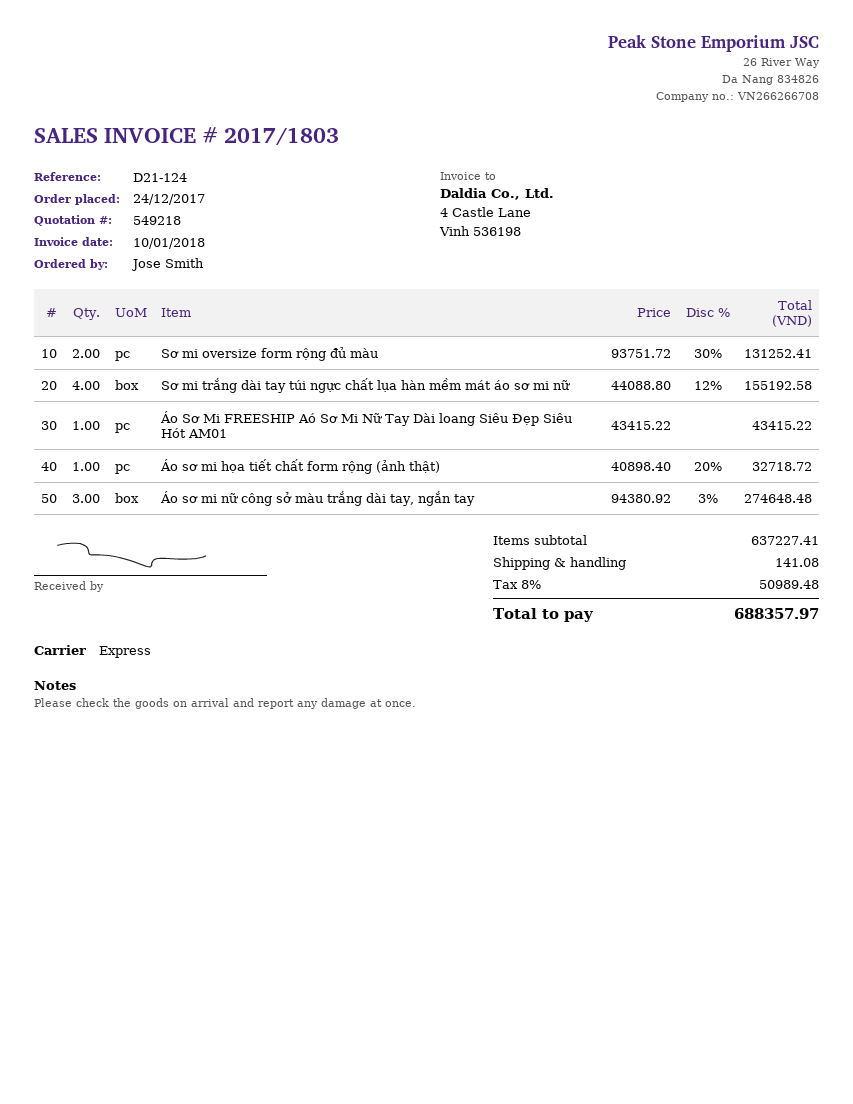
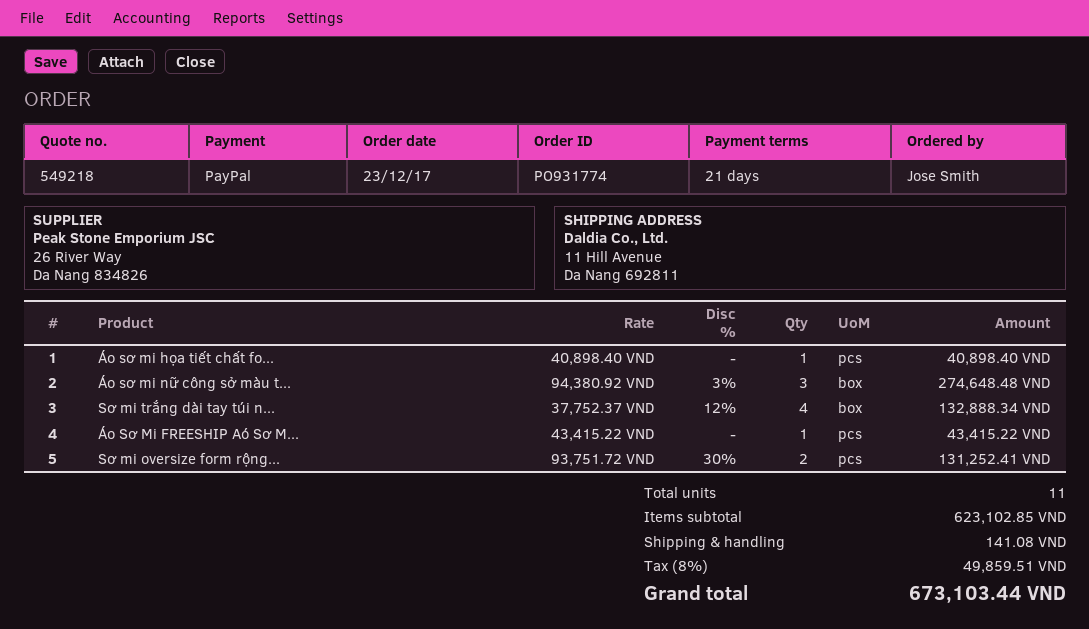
order date: 2017-12-24 -> 2017-12-23
Sơ mi trắng dài tay túi ngực chất lụa hàn mềm mát áo sơ mi nữ: 4 x 44088.80 - 12% = 155192.58 -> 4 x 37752.37 - 12% = 132888.34
Áo sơ mi họa tiết chất form rộng (ảnh thật): 1 x 40898.40 - 20% = 32718.72 -> 1 x 40898.40 = 40898.40
subtotal: 637227.41 -> 623102.85
tax: 8% = 50989.48 -> 8% = 49859.51
total: 688357.97 -> 673103.44

